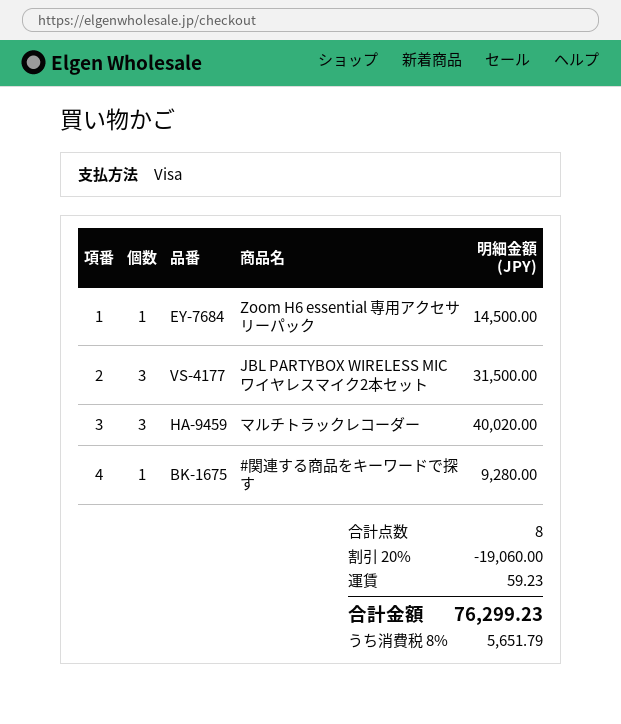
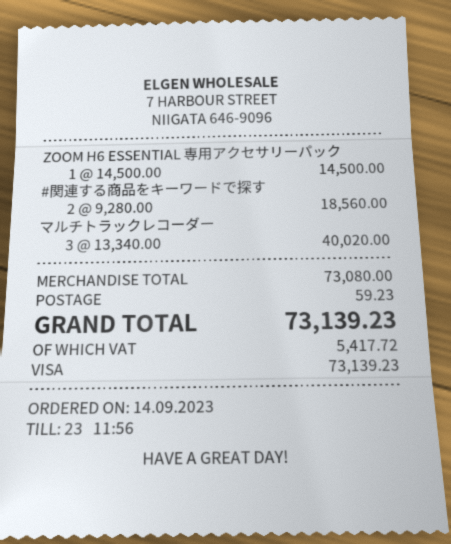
JBL PARTYBOX WIRELESS MIC ワイヤレスマイク2本セット: 3 for 31500.00 -> none
#関連する商品をキーワードで探す: 1 for 9280.00 -> 2 for 18560.00
discount: 20% = 19060.00 -> none
tax: 5651.79 -> 5417.72
total: 76299.23 -> 73139.23

